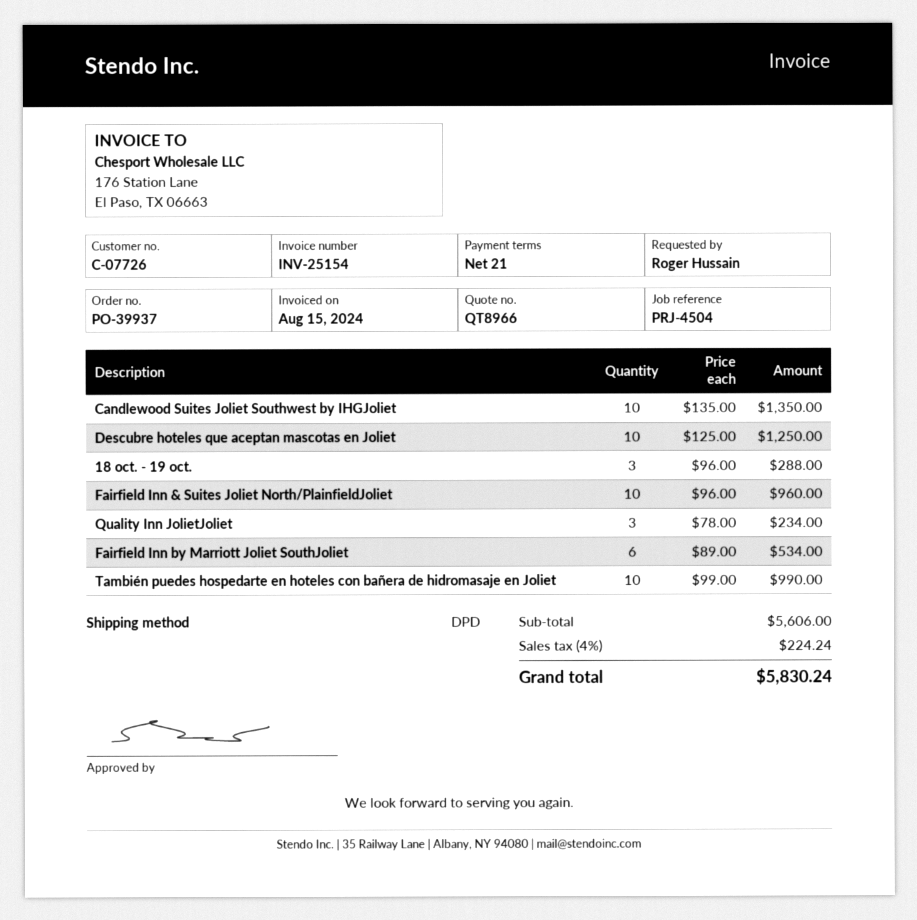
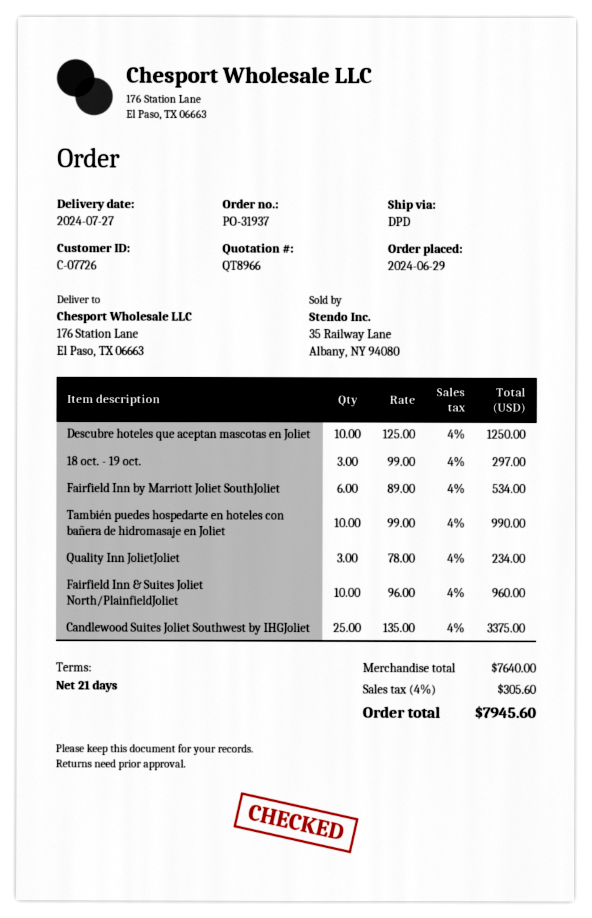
order number: PO-39937 -> PO-31937
Candlewood Suites Joliet Southwest by IHGJoliet: 10 x 135.00 = 1350.00 -> 25 x 135.00 = 3375.00
18 oct. - 19 oct.: 3 x 96.00 = 288.00 -> 3 x 99.00 = 297.00
subtotal: 5606.00 -> 7640.00
tax: 4% = 224.24 -> 4% = 305.60
total: 5830.24 -> 7945.60

